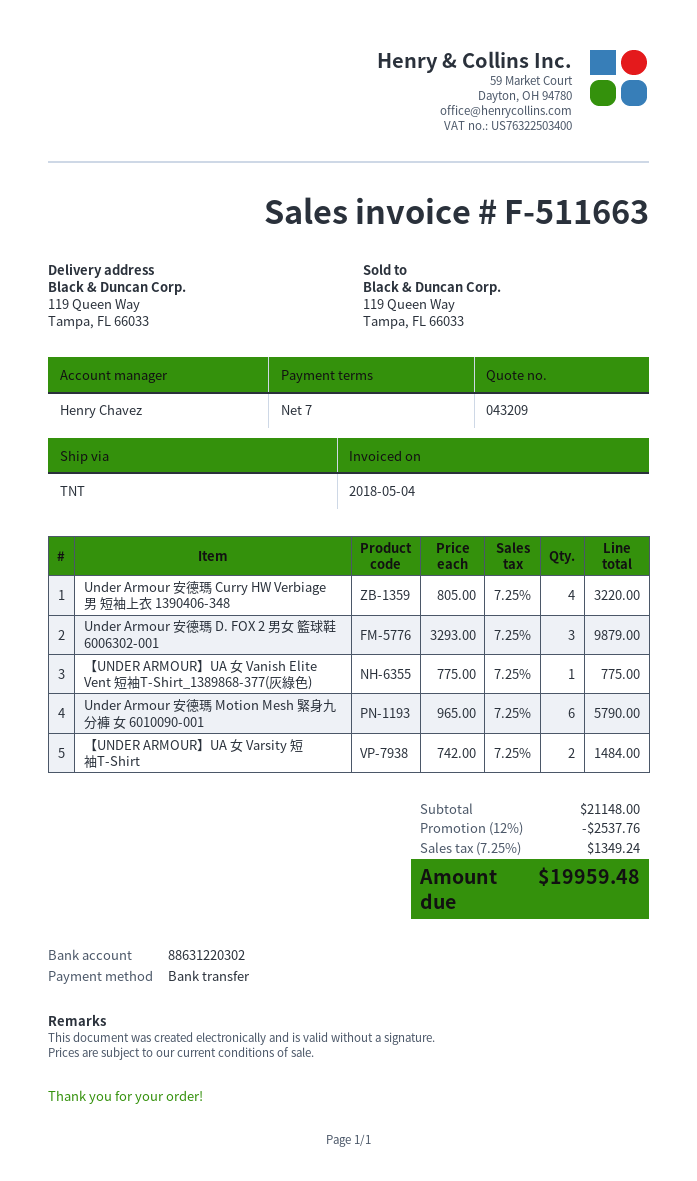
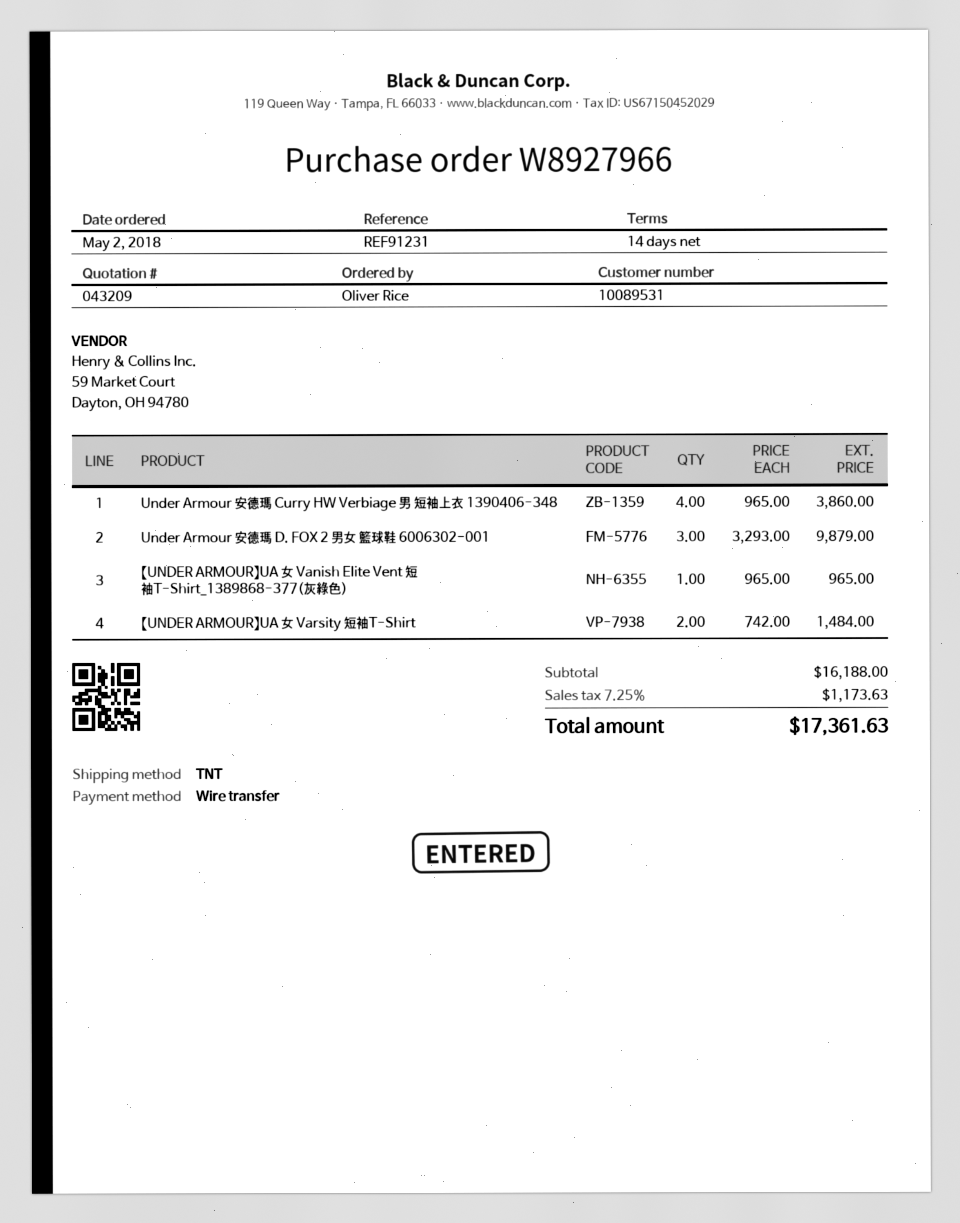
payment terms: 7 days -> 14 days
Under Armour 安德瑪 Curry HW Verbiage 男 短袖上衣 1390406-348: 4 x 805.00 = 3220.00 -> 4 x 965.00 = 3860.00
【UNDER ARMOUR】UA 女 Vanish Elite Vent 短袖T-Shirt_1389868-377(灰綠色): 1 x 775.00 = 775.00 -> 1 x 965.00 = 965.00
Under Armour 安德瑪 Motion Mesh 緊身九分褲 女 6010090-001: 6 x 965.00 = 5790.00 -> none
subtotal: 21148.00 -> 16188.00
discount: 12% = 2537.76 -> none
tax: 7.25% = 1349.24 -> 7.25% = 1173.63
total: 19959.48 -> 17361.63

